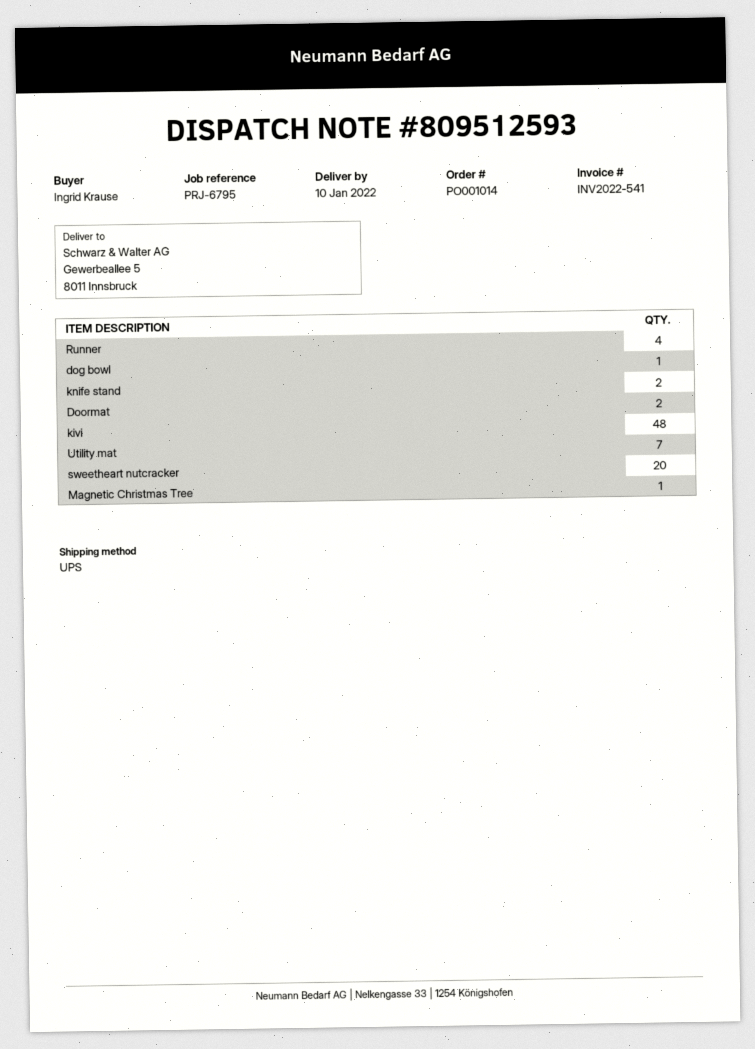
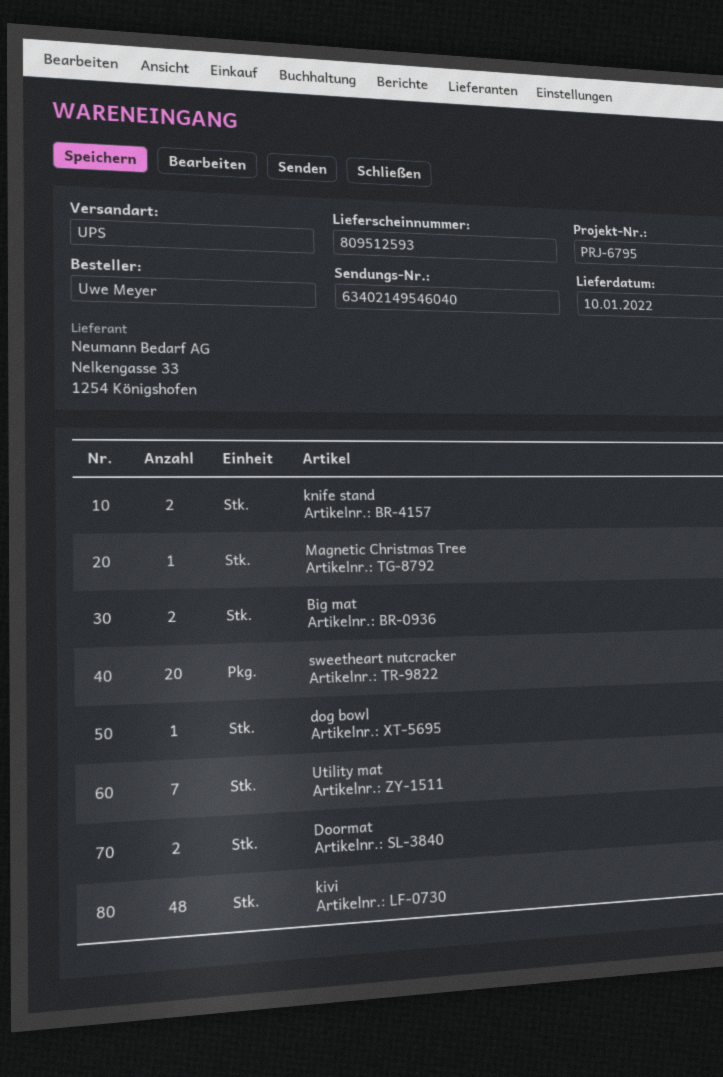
ordered by: Ingrid Krause -> Uwe Meyer
Runner: 4 -> none
Big mat: none -> 2

